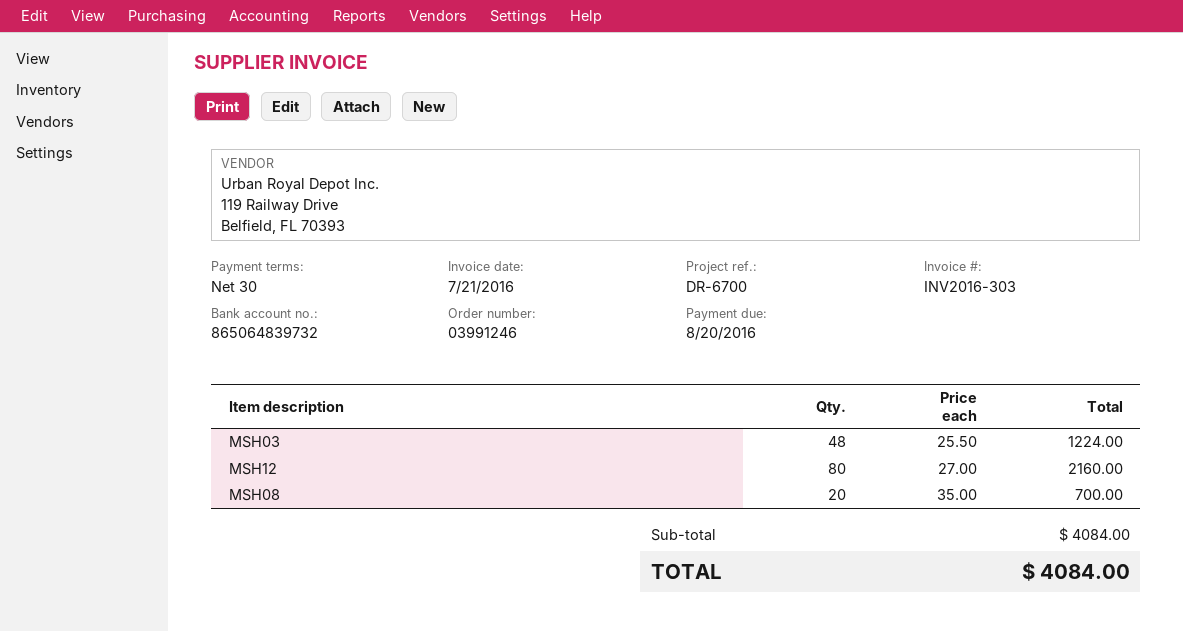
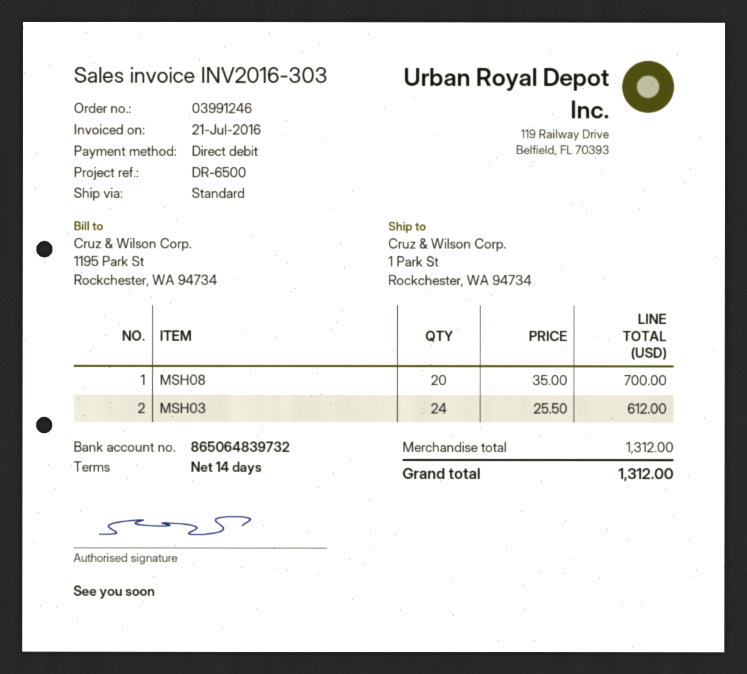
payment terms: 30 days -> 14 days
reference: DR-6700 -> DR-6500
MSH03: 48 x 25.50 = 1224.00 -> 24 x 25.50 = 612.00
MSH12: 80 x 27.00 = 2160.00 -> none
subtotal: 4084.00 -> 1312.00
total: 4084.00 -> 1312.00

